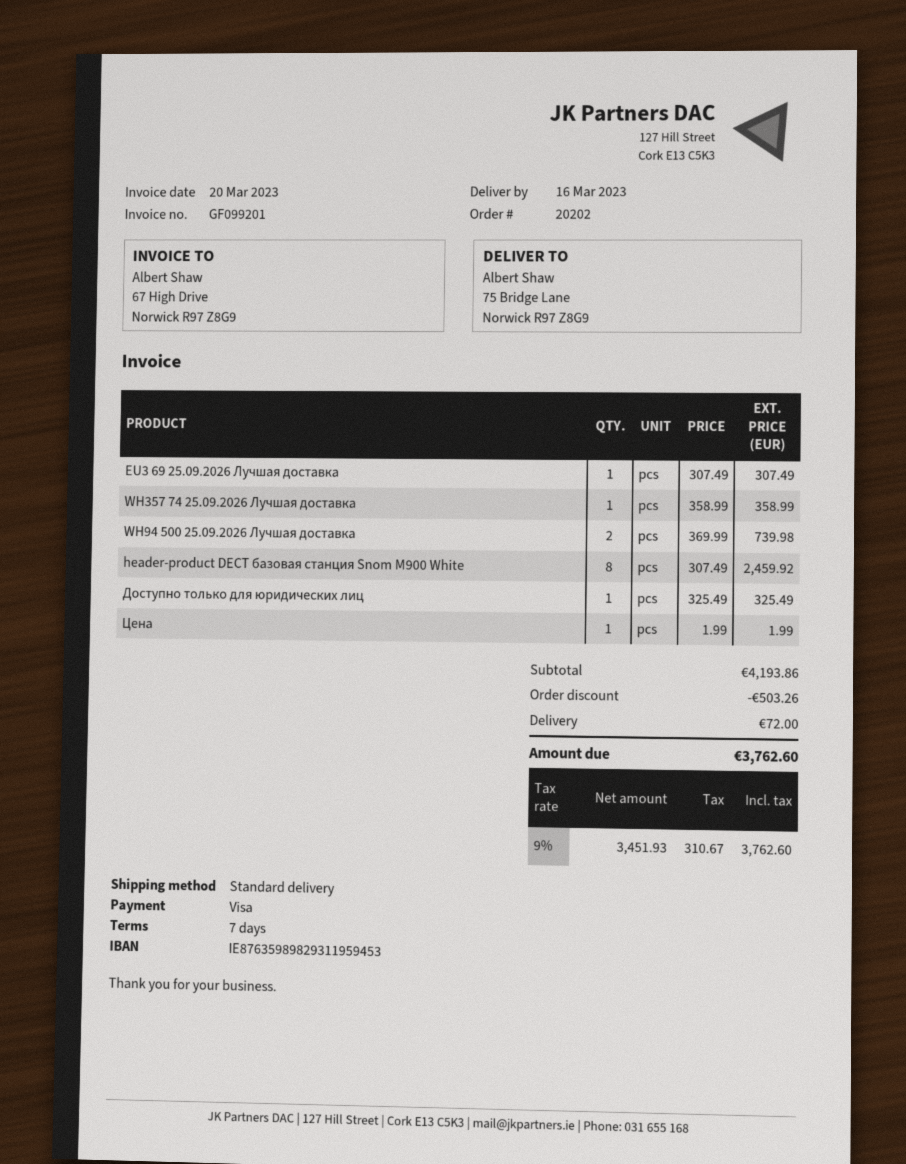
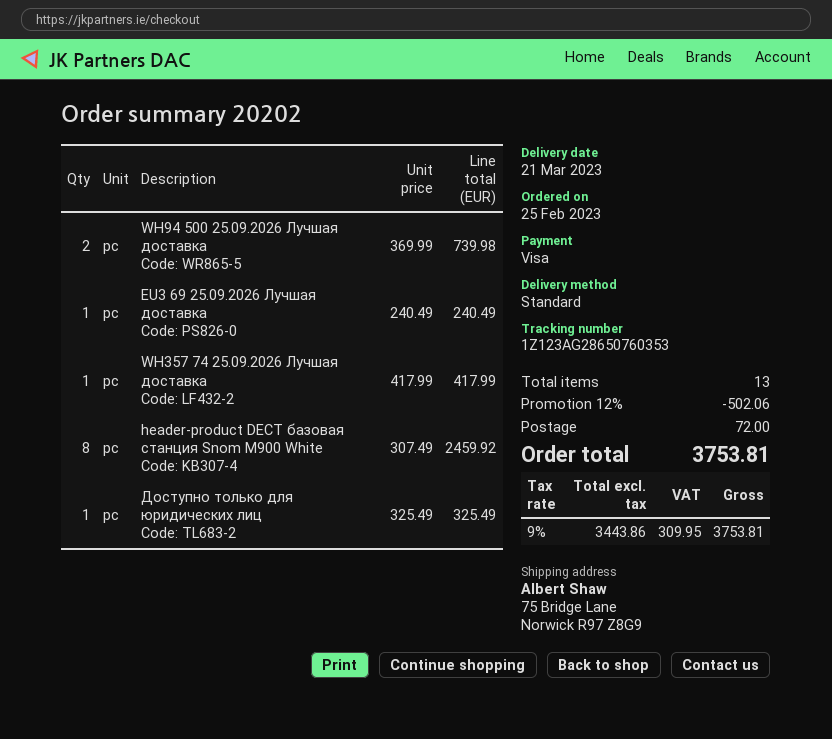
delivery date: 2023-03-16 -> 2023-03-21
EU3 69 25.09.2026 Лучшая доставка: 1 x 307.49 = 307.49 -> 1 x 240.49 = 240.49
WH357 74 25.09.2026 Лучшая доставка: 1 x 358.99 = 358.99 -> 1 x 417.99 = 417.99
Цена: 1 x 1.99 = 1.99 -> none
discount: 503.26 -> 502.06
net: 3451.93 -> 3443.86
tax: 9% = 310.67 -> 9% = 309.95
total: 3762.60 -> 3753.81

